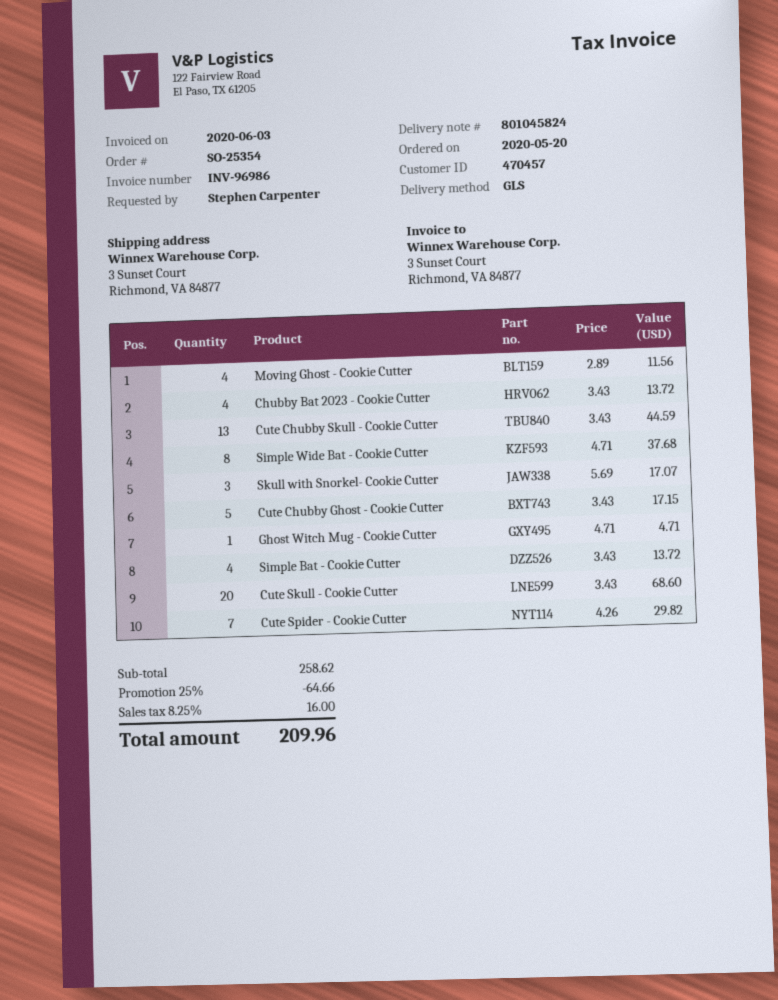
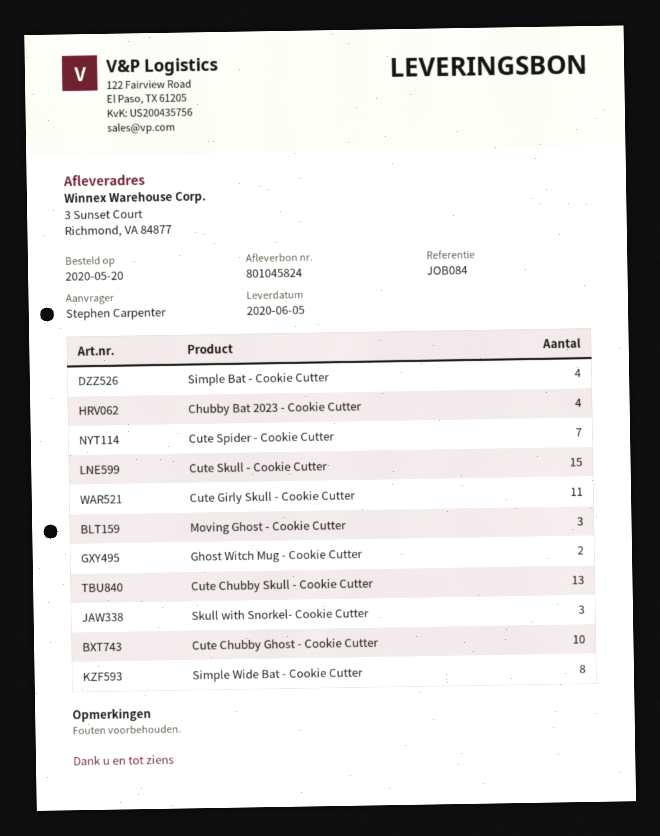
Moving Ghost - Cookie Cutter: 4 -> 3
Cute Chubby Ghost - Cookie Cutter: 5 -> 10
Ghost Witch Mug - Cookie Cutter: 1 -> 2
Cute Skull - Cookie Cutter: 20 -> 15
Cute Girly Skull - Cookie Cutter: none -> 11

